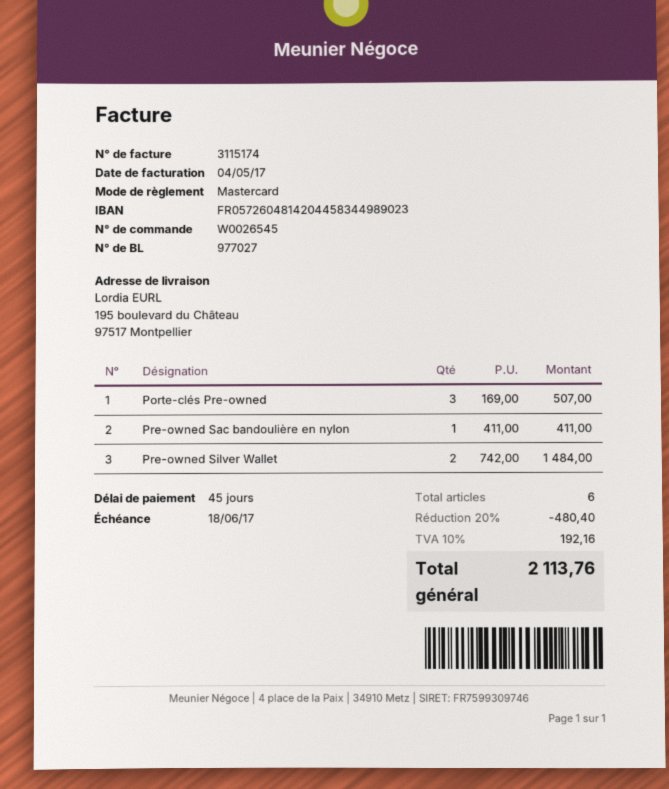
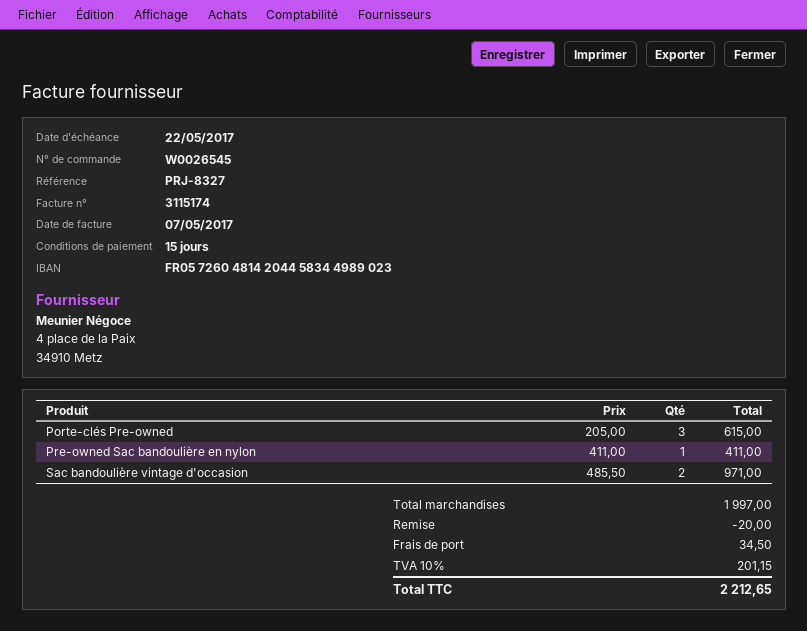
invoice date: 2017-05-04 -> 2017-05-07
payment terms: 45 days -> 15 days
due date: 2017-06-18 -> 2017-05-22
Porte-clés Pre-owned: 3 x 169.00 = 507.00 -> 3 x 205.00 = 615.00
Pre-owned Silver Wallet: 2 x 742.00 = 1484.00 -> none
Sac bandoulière vintage d'occasion: none -> 2 x 485.50 = 971.00
discount: 480.40 -> 20.00
shipping: none -> 34.50
tax: 10% = 192.16 -> 10% = 201.15
total: 2113.76 -> 2212.65

